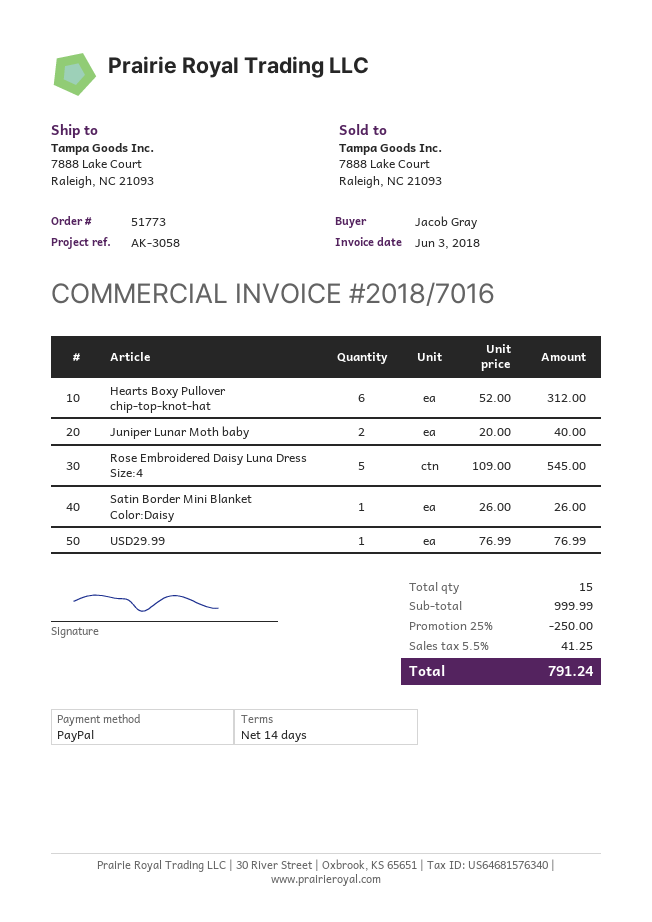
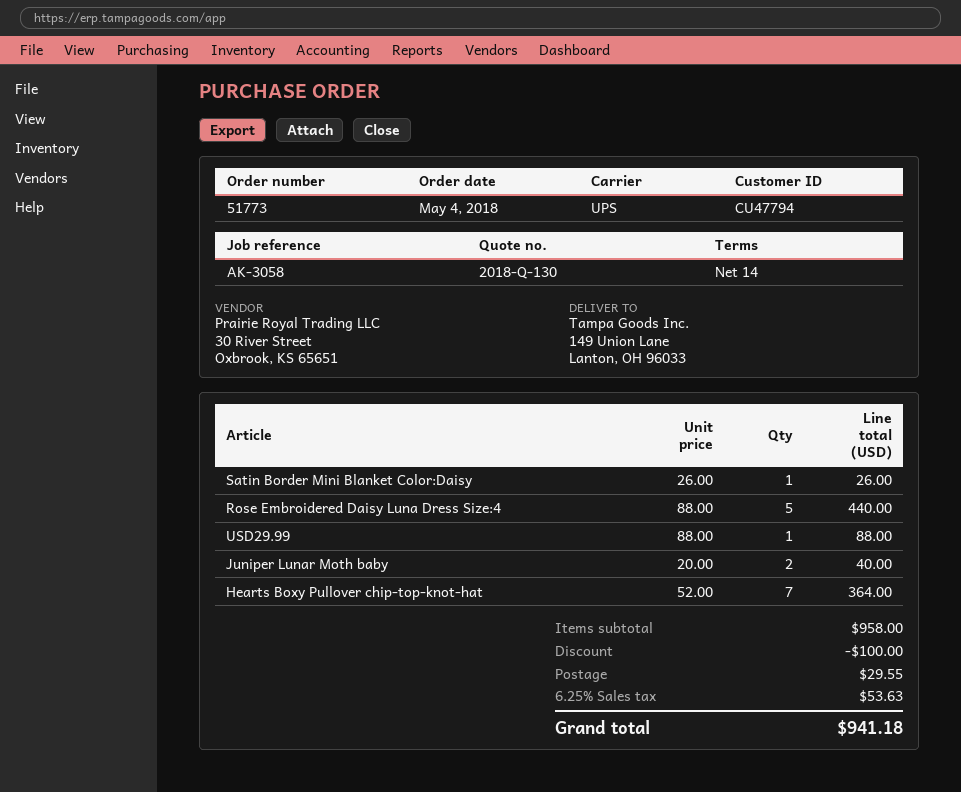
ship to: 7888 Lake Court, Raleigh, NC 21093 -> 149 Union Lane, Lanton, OH 96033
Hearts Boxy Pullover chip-top-knot-hat: 6 x 52.00 = 312.00 -> 7 x 52.00 = 364.00
Rose Embroidered Daisy Luna Dress Size:4: 5 x 109.00 = 545.00 -> 5 x 88.00 = 440.00
USD29.99: 1 x 76.99 = 76.99 -> 1 x 88.00 = 88.00
subtotal: 999.99 -> 958.00
discount: 250.00 -> 100.00
shipping: none -> 29.55
tax: 5.5% = 41.25 -> 6.25% = 53.63
total: 791.24 -> 941.18

